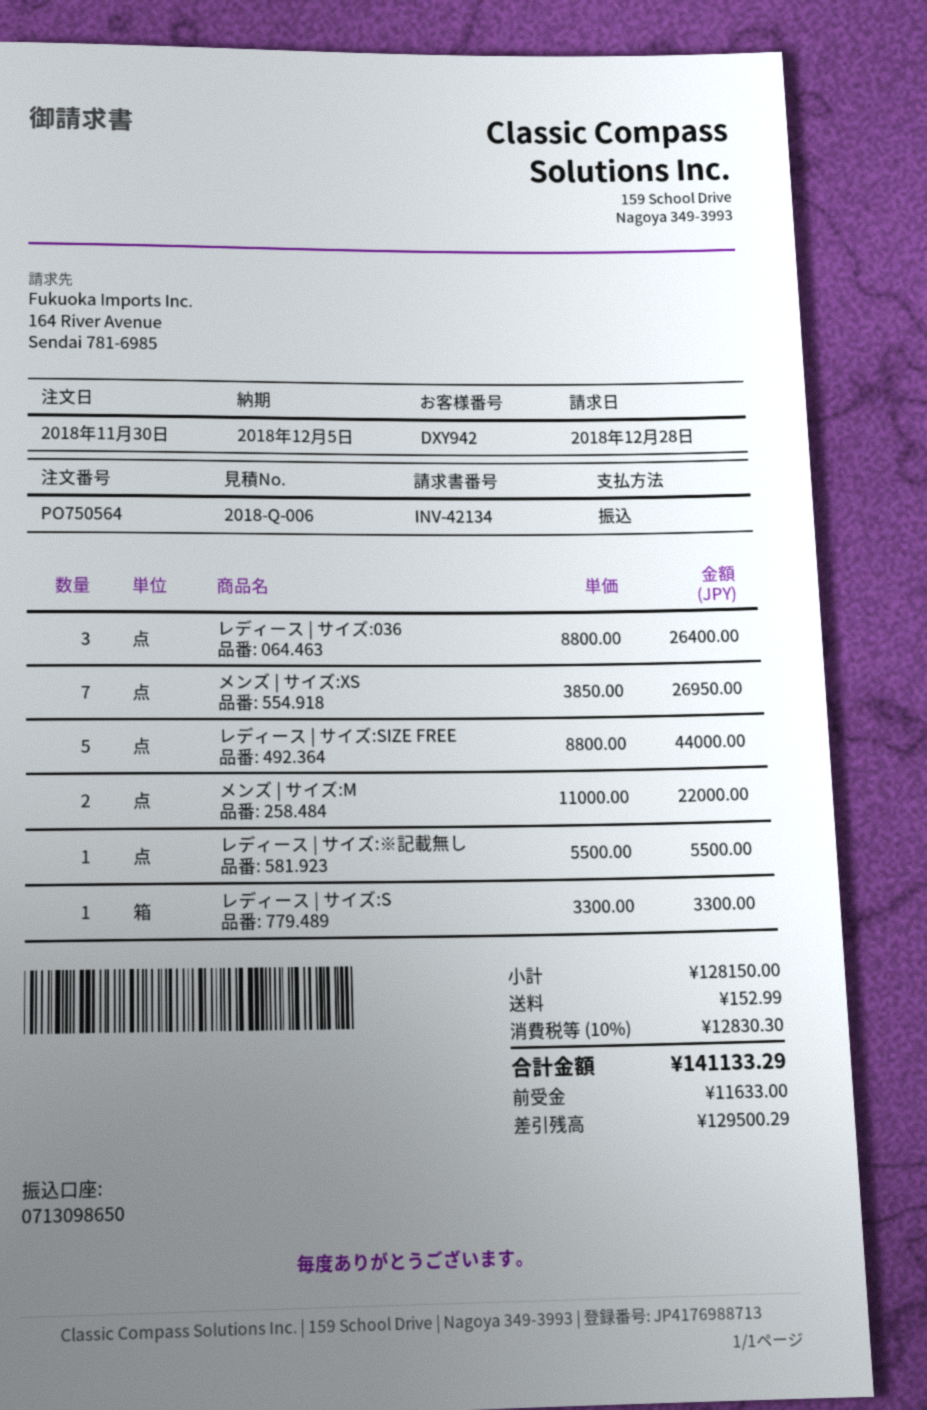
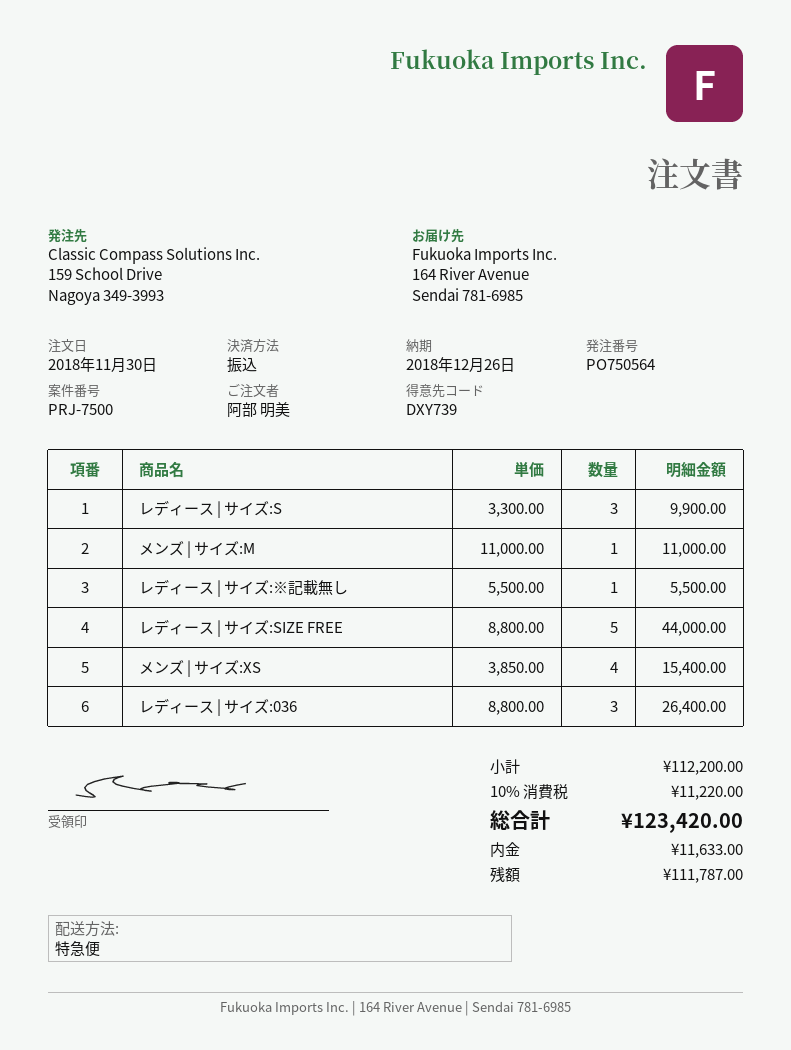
delivery date: 2018-12-05 -> 2018-12-26
customer number: DXY942 -> DXY739
メンズ | サイズ:XS: 7 x 3850.00 = 26950.00 -> 4 x 3850.00 = 15400.00
メンズ | サイズ:M: 2 x 11000.00 = 22000.00 -> 1 x 11000.00 = 11000.00
レディース | サイズ:S: 1 x 3300.00 = 3300.00 -> 3 x 3300.00 = 9900.00
subtotal: 128150.00 -> 112200.00
shipping: 152.99 -> none
tax: 10% = 12830.30 -> 10% = 11220.00
total: 141133.29 -> 123420.00
balance: 129500.29 -> 111787.00

